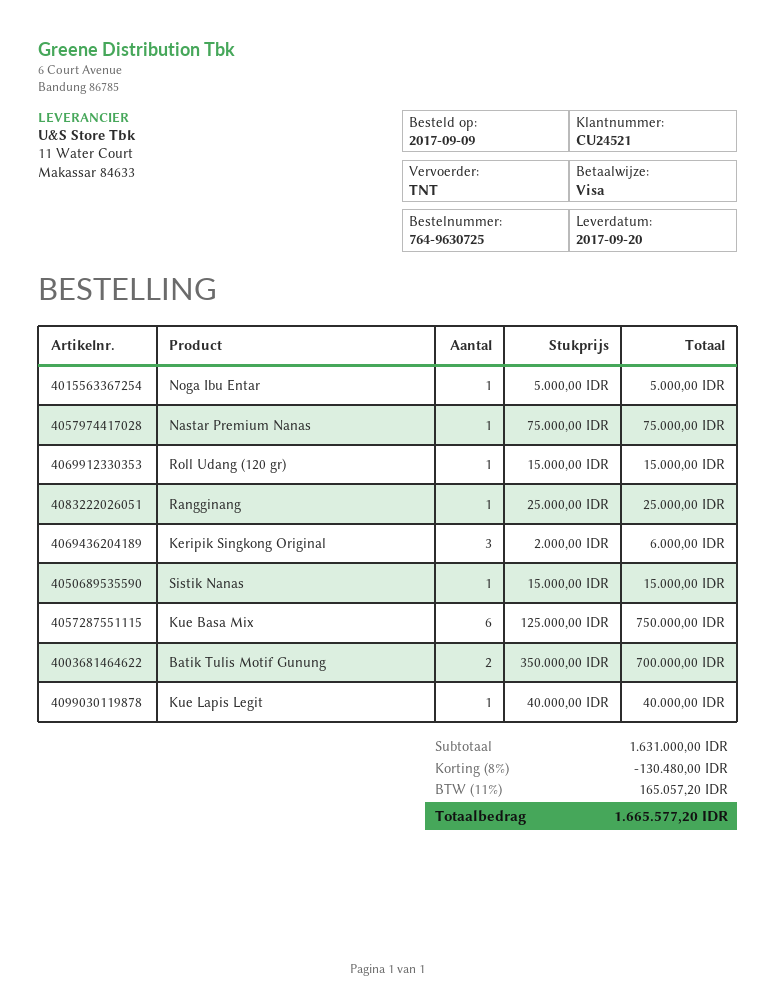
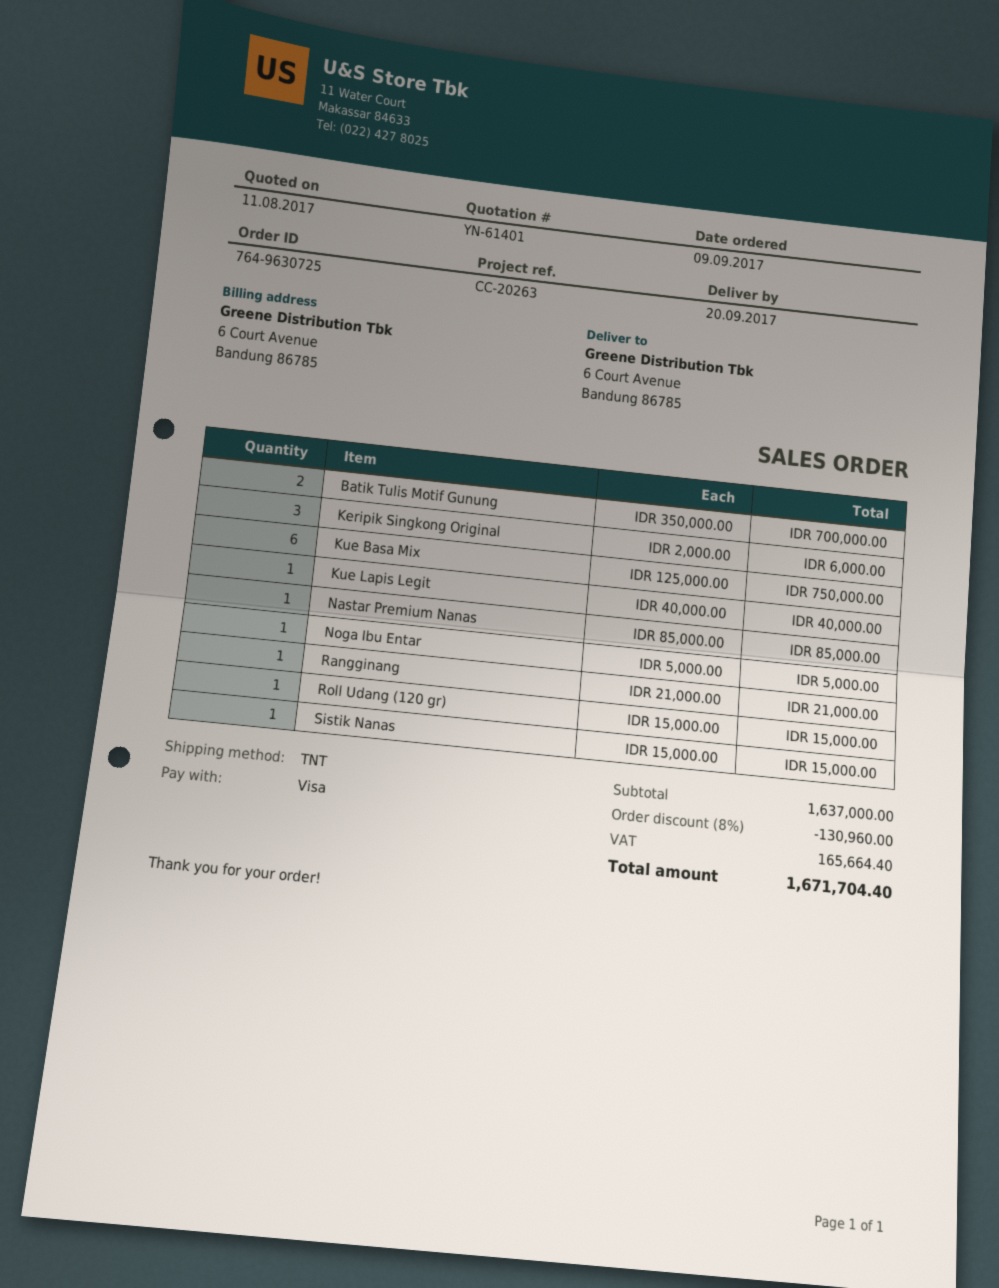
Nastar Premium Nanas: 1 x 75000.00 = 75000.00 -> 1 x 85000.00 = 85000.00
Rangginang: 1 x 25000.00 = 25000.00 -> 1 x 21000.00 = 21000.00
subtotal: 1631000.00 -> 1637000.00
discount: 8% = 130480.00 -> 8% = 130960.00
tax: 165057.20 -> 165664.40
total: 1665577.20 -> 1671704.40

